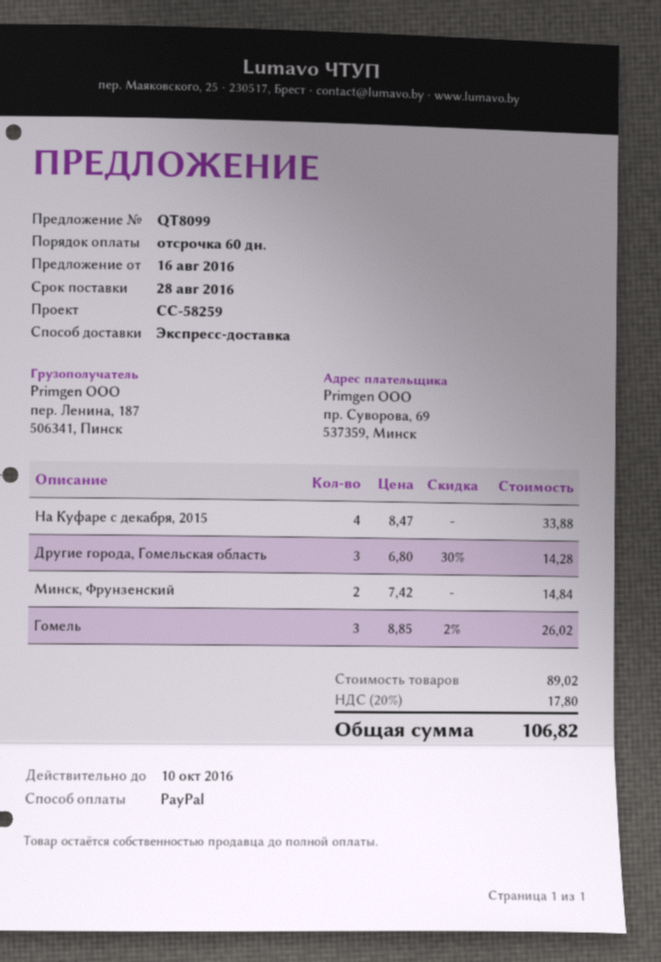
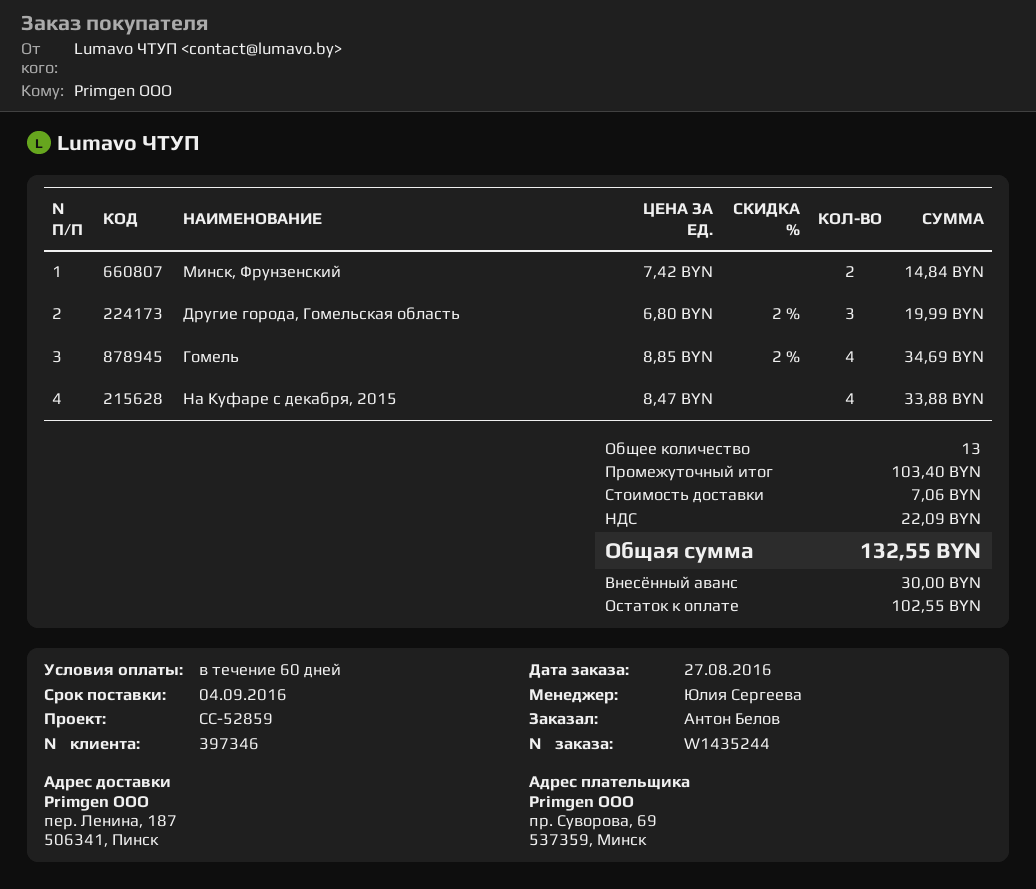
delivery date: 2016-08-28 -> 2016-09-04
reference: CC-58259 -> CC-52859
Другие города, Гомельская область: 3 x 6.80 - 30% = 14.28 -> 3 x 6.80 - 2% = 19.99
Гомель: 3 x 8.85 - 2% = 26.02 -> 4 x 8.85 - 2% = 34.69
subtotal: 89.02 -> 103.40
shipping: none -> 7.06
tax: 17.80 -> 22.09
total: 106.82 -> 132.55

